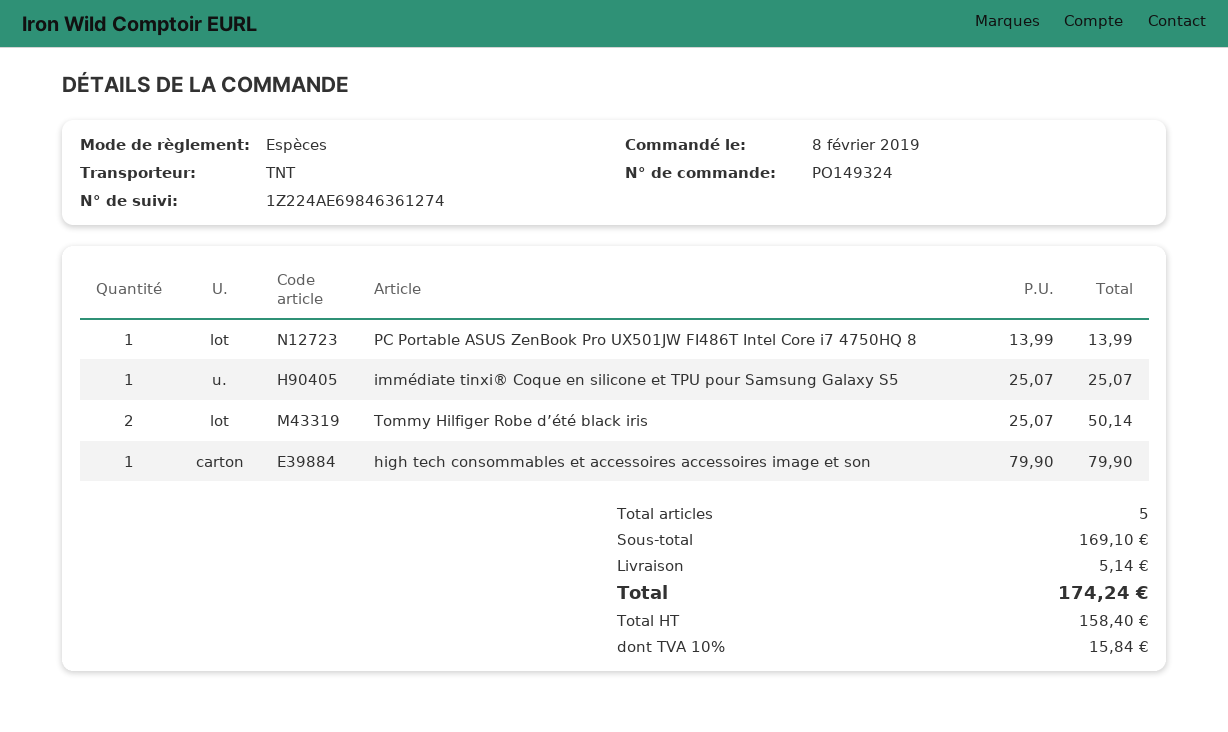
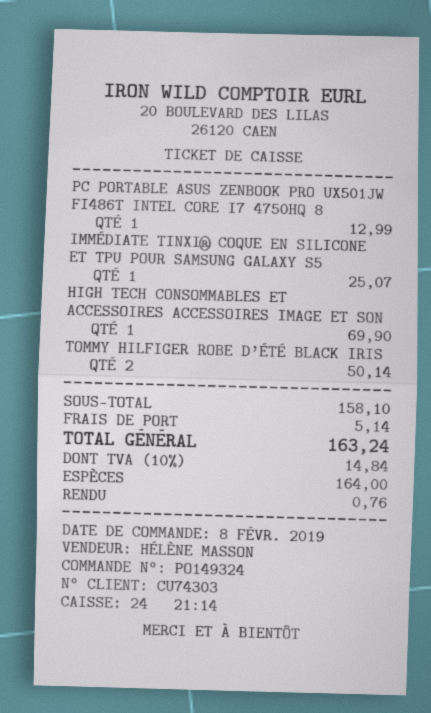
PC Portable ASUS ZenBook Pro UX501JW FI486T Intel Core i7 4750HQ 8: 1 for 13.99 -> 1 for 12.99
high tech consommables et accessoires accessoires image et son: 1 for 79.90 -> 1 for 69.90
subtotal: 169.10 -> 158.10
tax: 10% = 15.84 -> 10% = 14.84
total: 174.24 -> 163.24

